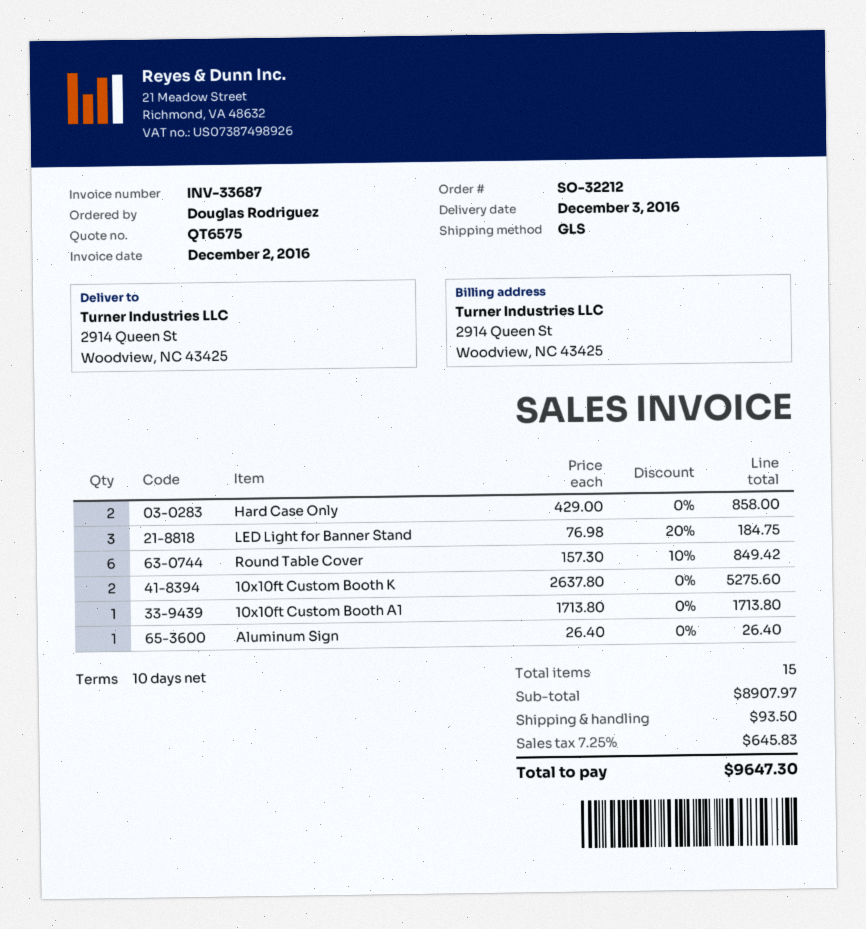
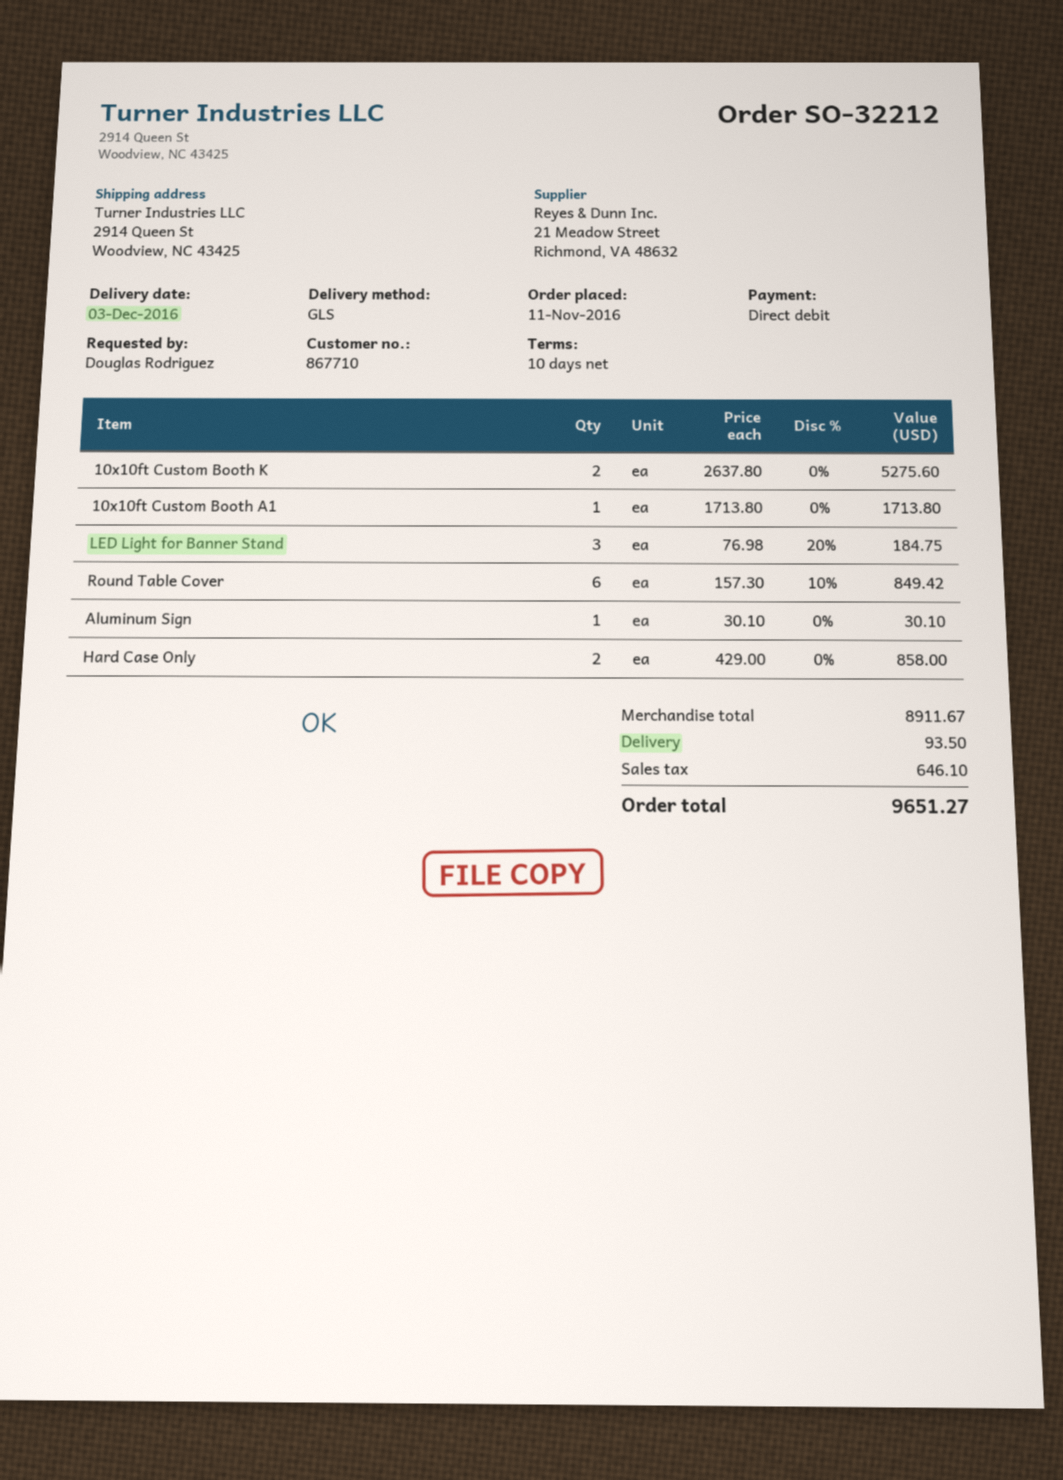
Aluminum Sign: 1 x 26.40 = 26.40 -> 1 x 30.10 = 30.10
subtotal: 8907.97 -> 8911.67
tax: 645.83 -> 646.10
total: 9647.30 -> 9651.27

